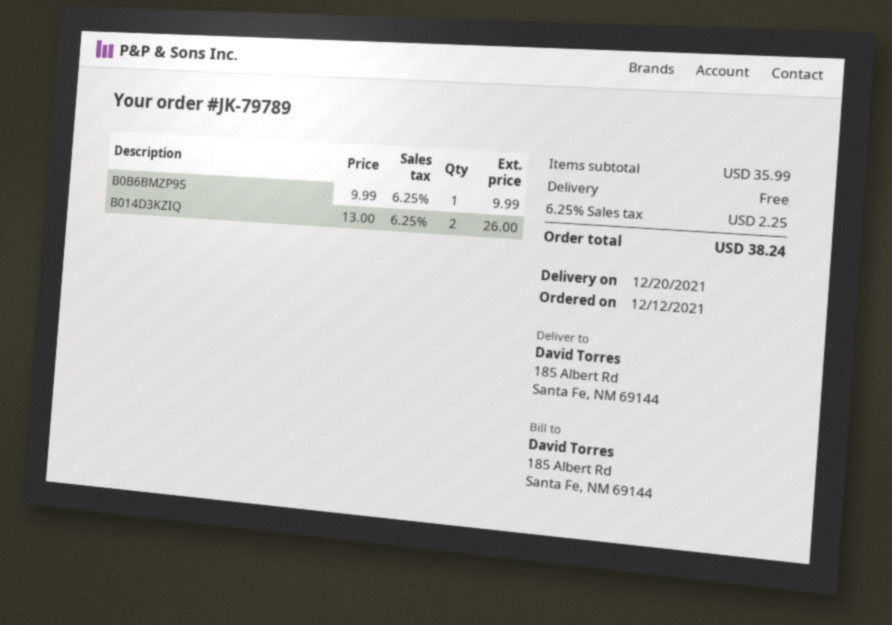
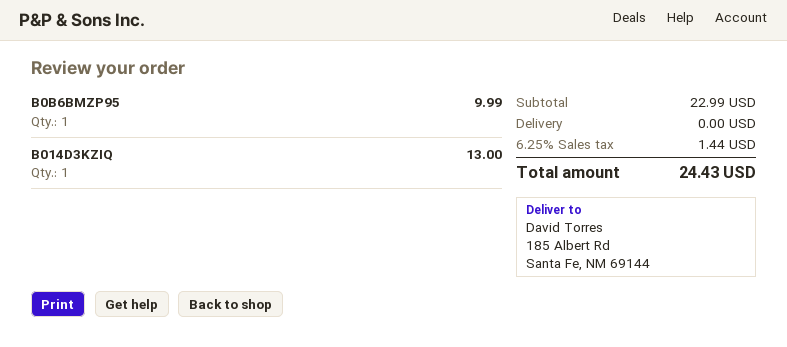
B014D3KZIQ: 2 for 26.00 -> 1 for 13.00
subtotal: 35.99 -> 22.99
tax: 6.25% = 2.25 -> 6.25% = 1.44
total: 38.24 -> 24.43

